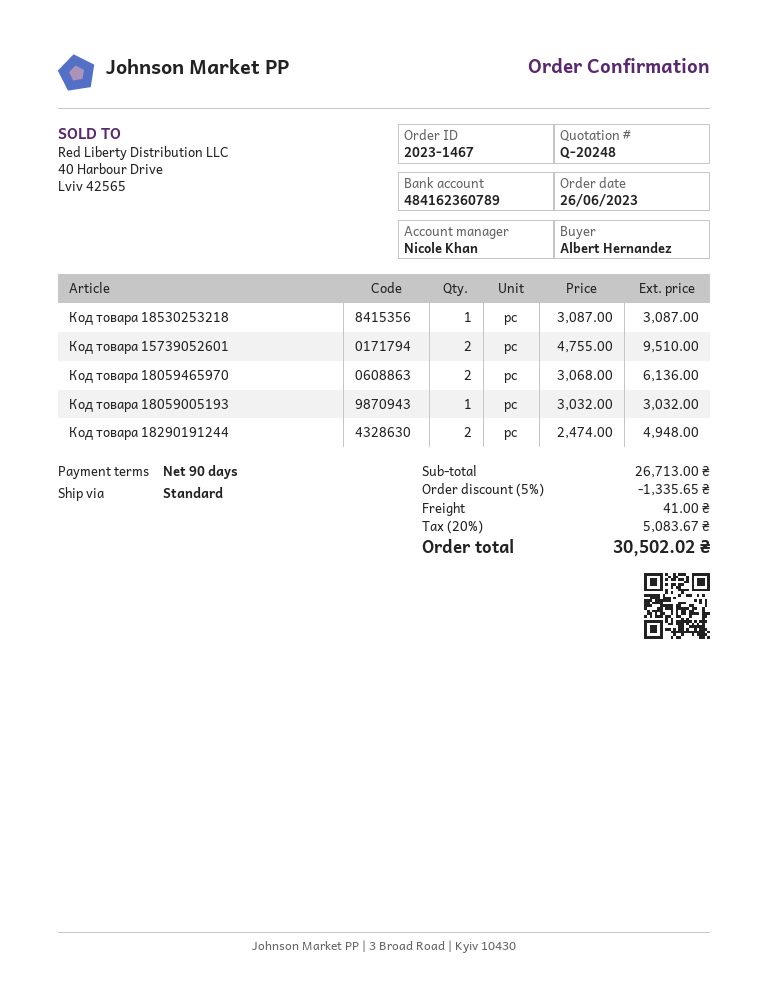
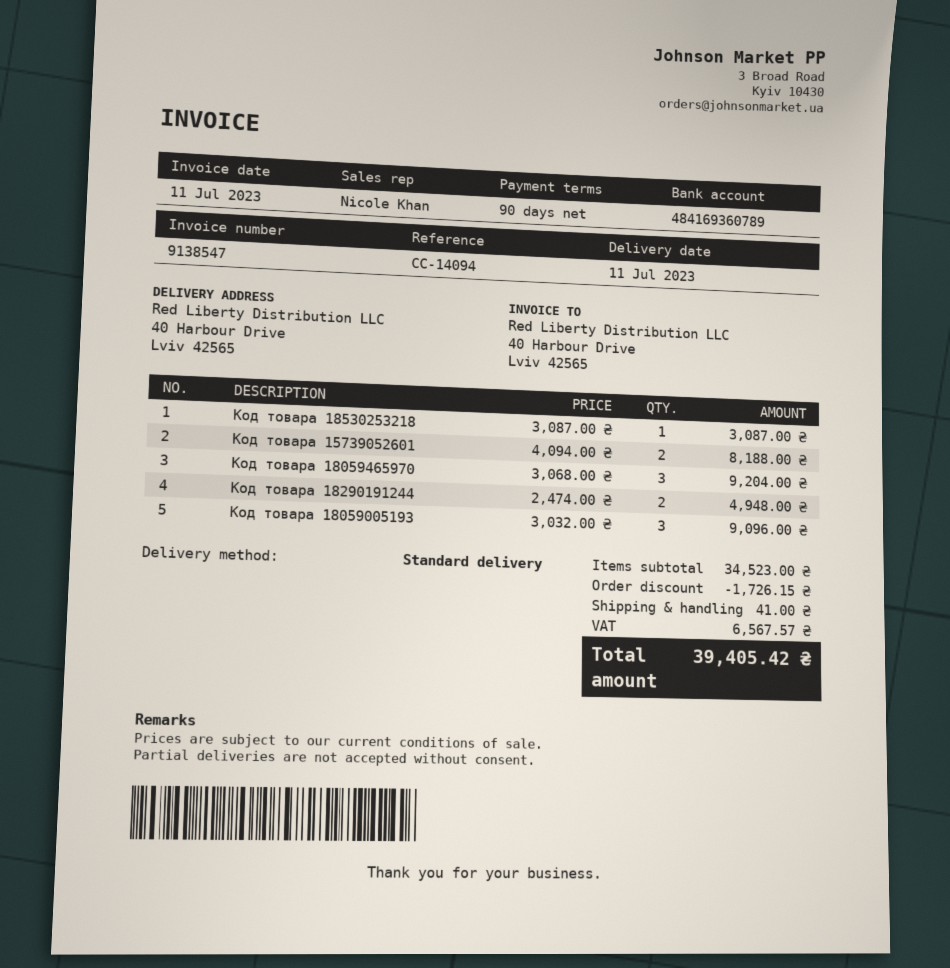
bank account: 484162360789 -> 484169360789
Код товара 15739052601: 2 x 4755.00 = 9510.00 -> 2 x 4094.00 = 8188.00
Код товара 18059465970: 2 x 3068.00 = 6136.00 -> 3 x 3068.00 = 9204.00
Код товара 18059005193: 1 x 3032.00 = 3032.00 -> 3 x 3032.00 = 9096.00
subtotal: 26713.00 -> 34523.00
discount: 1335.65 -> 1726.15
tax: 5083.67 -> 6567.57
total: 30502.02 -> 39405.42

